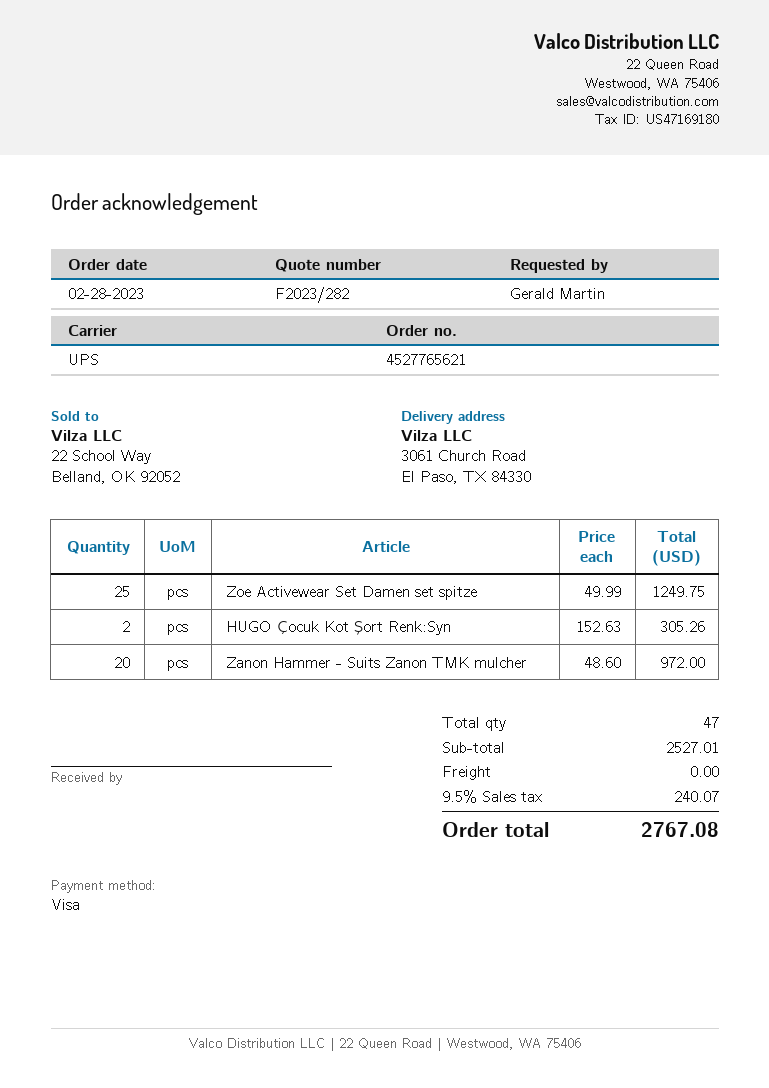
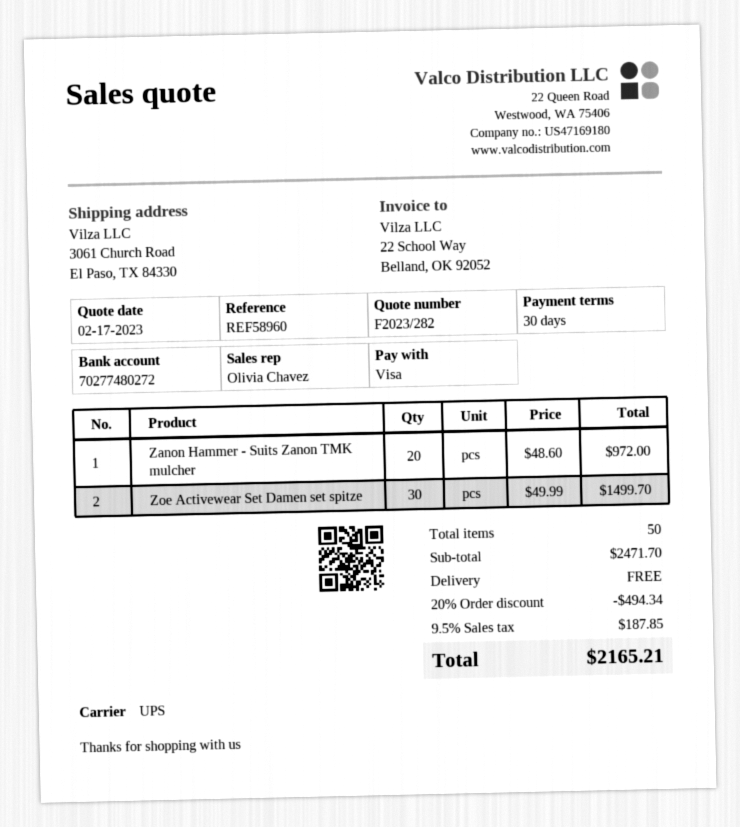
Zoe Activewear Set Damen set spitze: 25 x 49.99 = 1249.75 -> 30 x 49.99 = 1499.70
HUGO Çocuk Kot Şort Renk:Syn: 2 x 152.63 = 305.26 -> none
total quantity: 47 -> 50
subtotal: 2527.01 -> 2471.70
discount: none -> 20% = 494.34
tax: 9.5% = 240.07 -> 9.5% = 187.85
total: 2767.08 -> 2165.21

